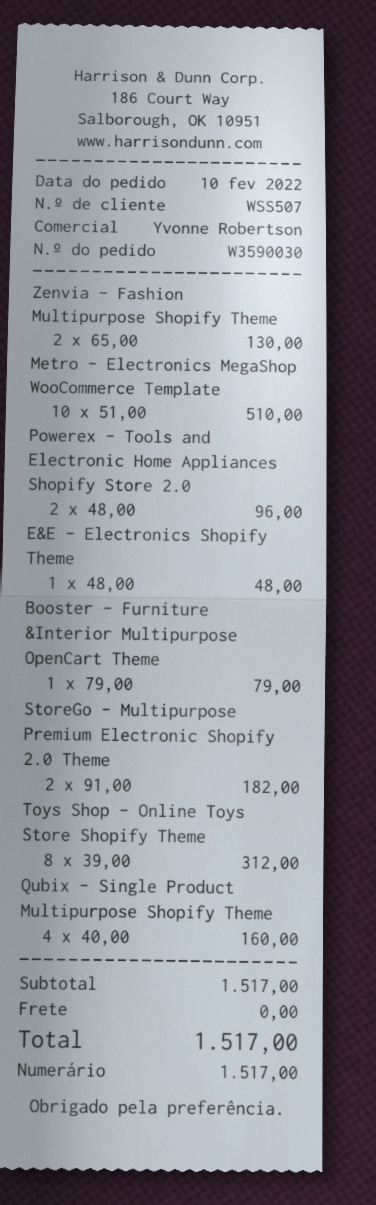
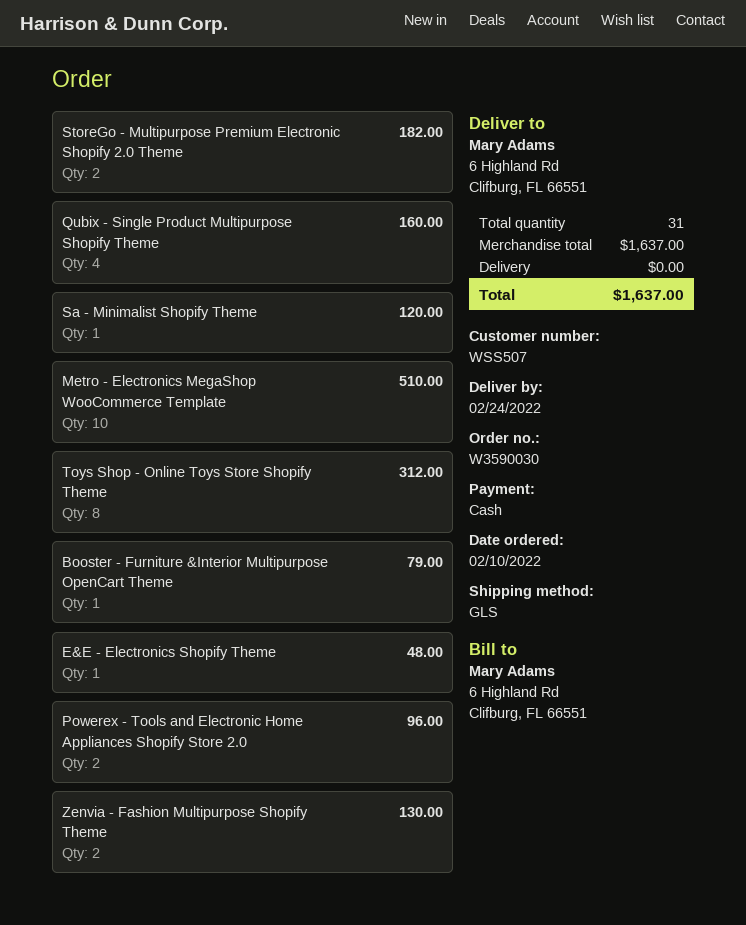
Sa - Minimalist Shopify Theme: none -> 1 for 120.00
subtotal: 1517.00 -> 1637.00
total: 1517.00 -> 1637.00

